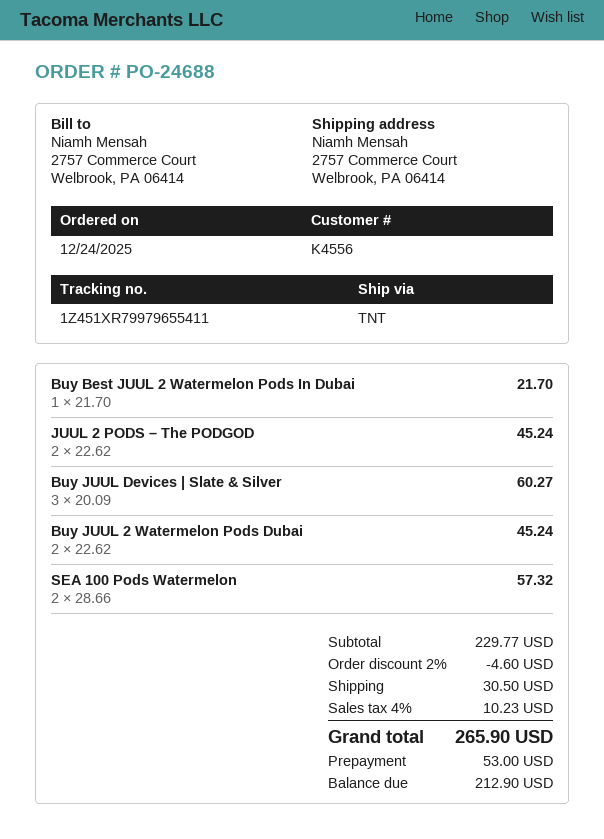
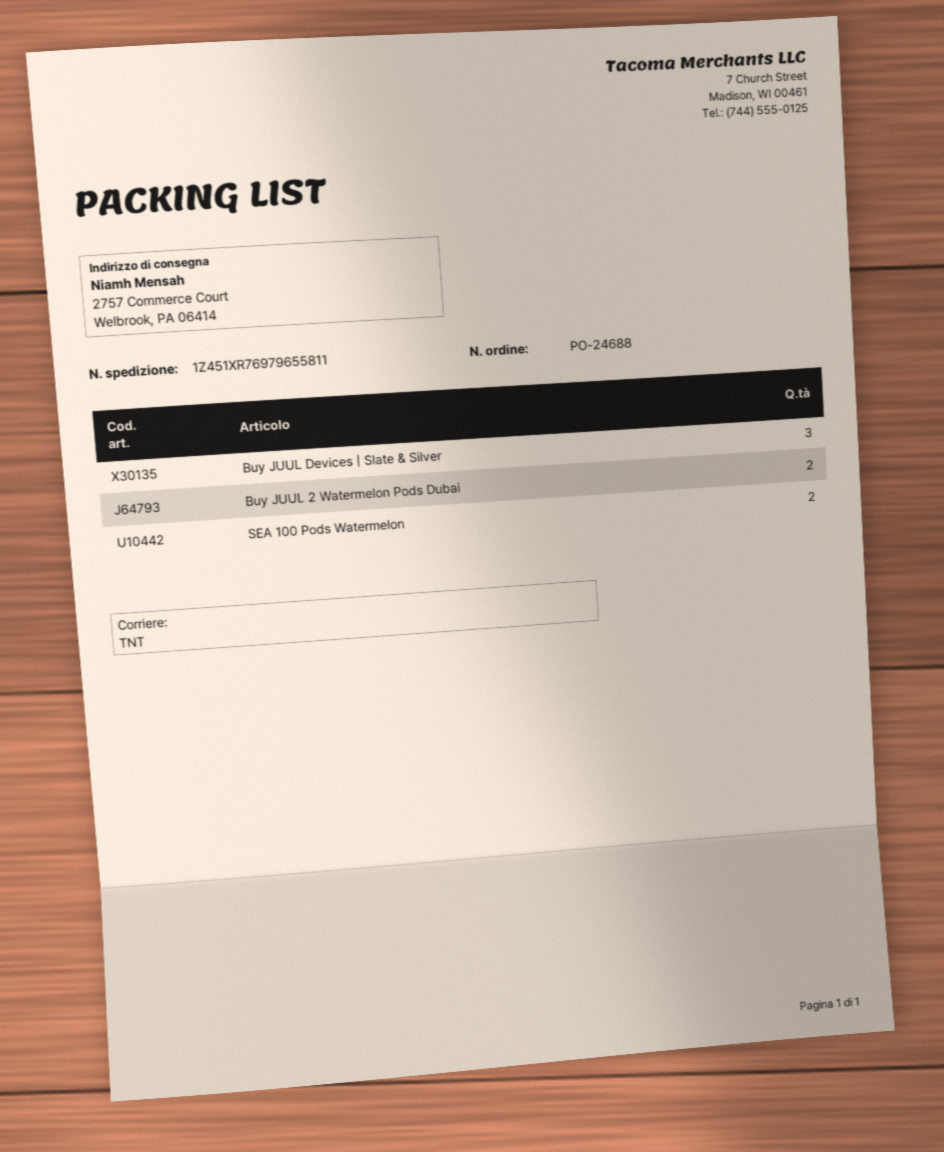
tracking number: 1Z451XR79979655411 -> 1Z451XR76979655811
Buy Best JUUL 2 Watermelon Pods In Dubai: 1 -> none
JUUL 2 PODS – The PODGOD: 2 -> none

